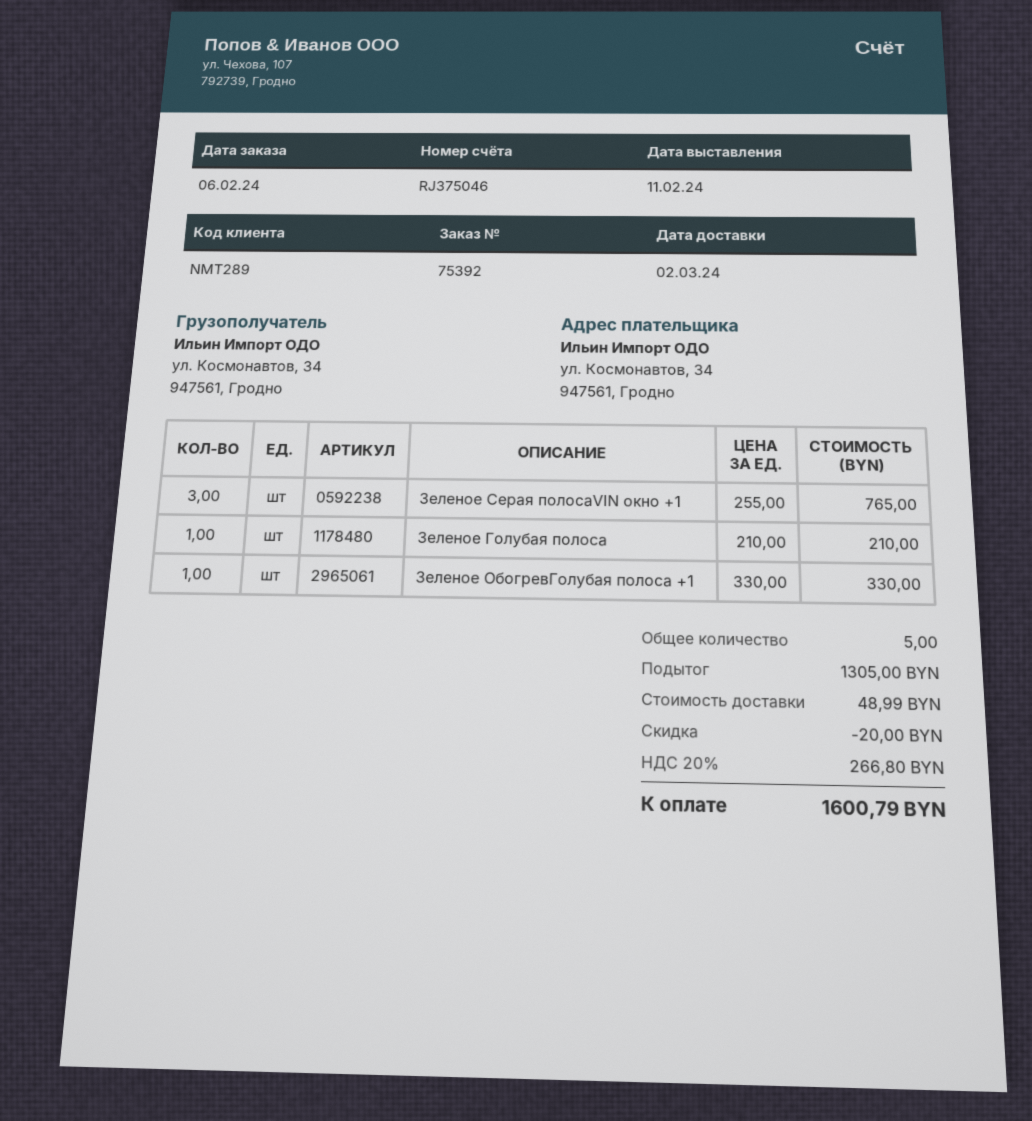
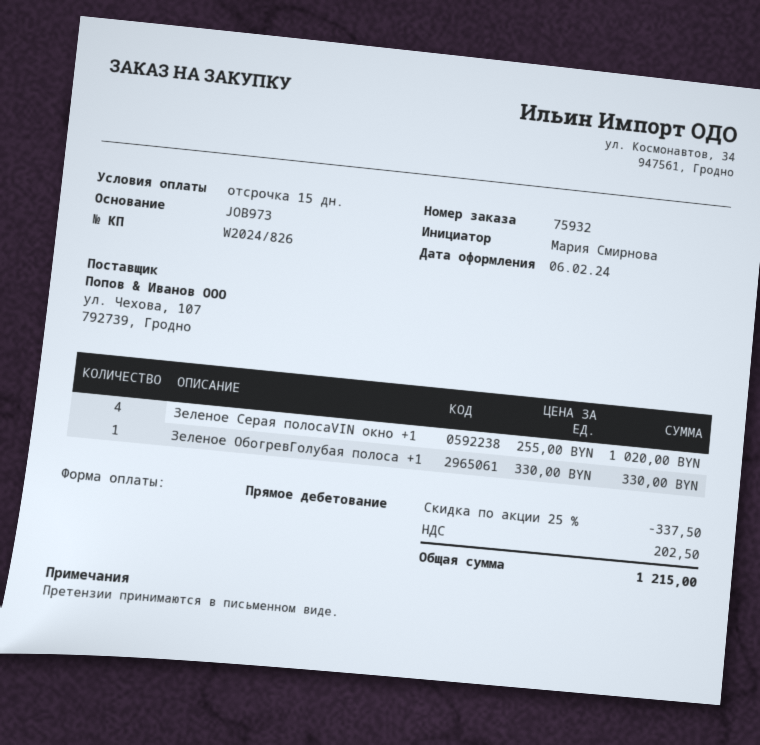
order number: 75392 -> 75932
Зеленое Серая полосаVIN окно +1: 3 x 255.00 = 765.00 -> 4 x 255.00 = 1020.00
Зеленое Голубая полоса: 1 x 210.00 = 210.00 -> none
discount: 20.00 -> 337.50
shipping: 48.99 -> none
tax: 266.80 -> 202.50
total: 1600.79 -> 1215.00

